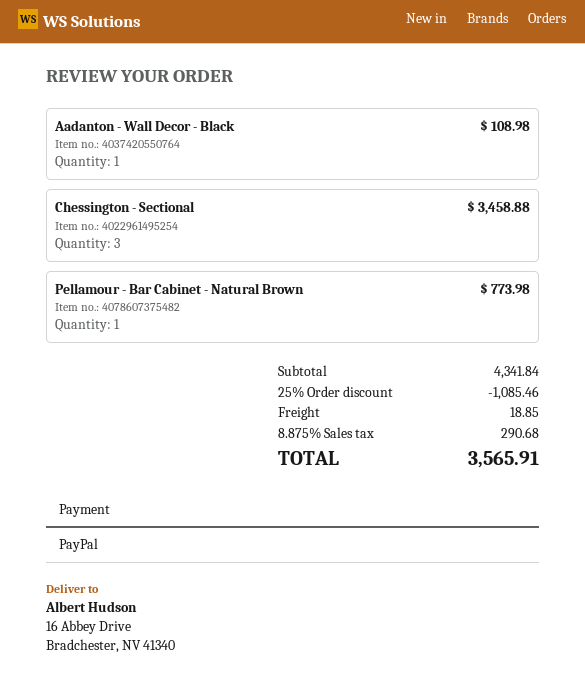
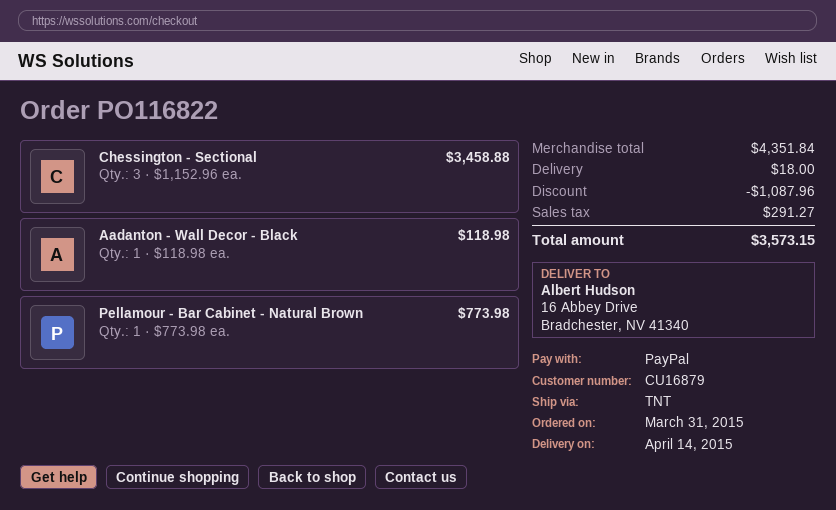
Aadanton - Wall Decor - Black: 1 for 108.98 -> 1 for 118.98
subtotal: 4341.84 -> 4351.84
discount: 1085.46 -> 1087.96
shipping: 18.85 -> 18.00
tax: 290.68 -> 291.27
total: 3565.91 -> 3573.15

